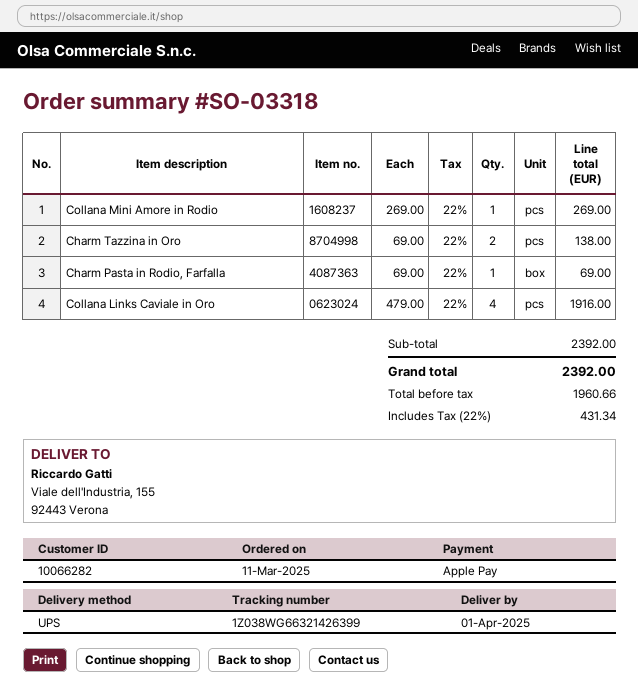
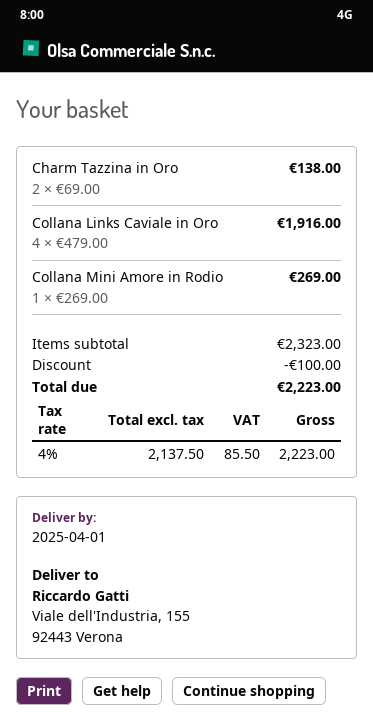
Charm Pasta in Rodio, Farfalla: 1 x 69.00 = 69.00 -> none
subtotal: 2392.00 -> 2323.00
discount: none -> 100.00
net: 1960.66 -> 2137.50
tax: 22% = 431.34 -> 4% = 85.50
total: 2392.00 -> 2223.00

